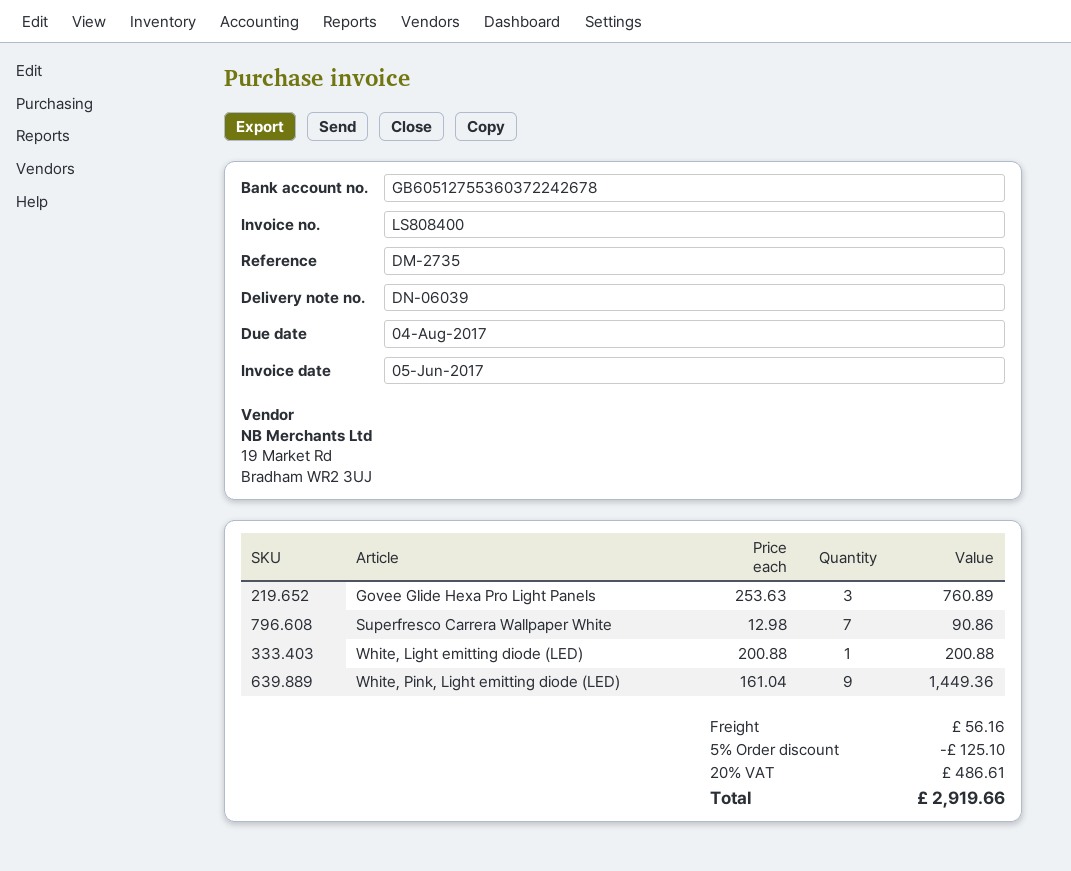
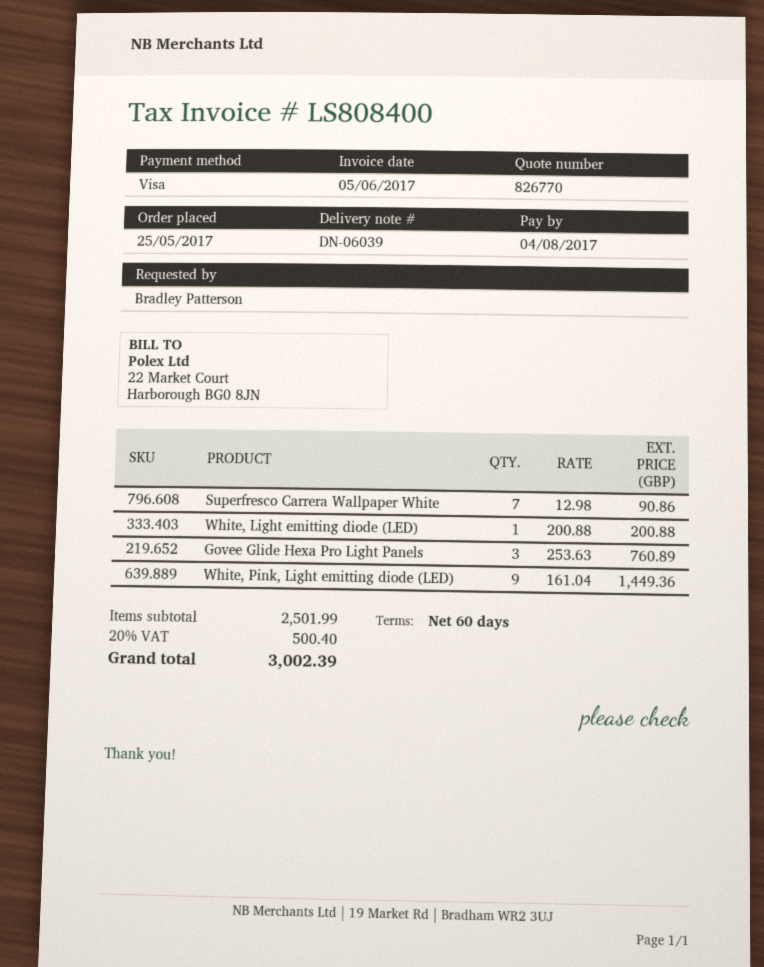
discount: 5% = 125.10 -> none
shipping: 56.16 -> none
tax: 20% = 486.61 -> 20% = 500.40
total: 2919.66 -> 3002.39

